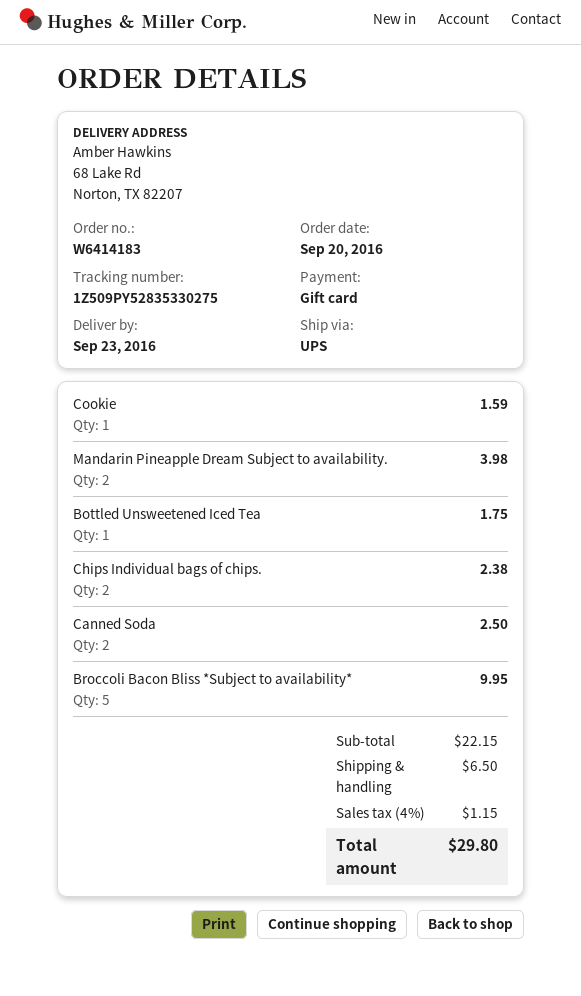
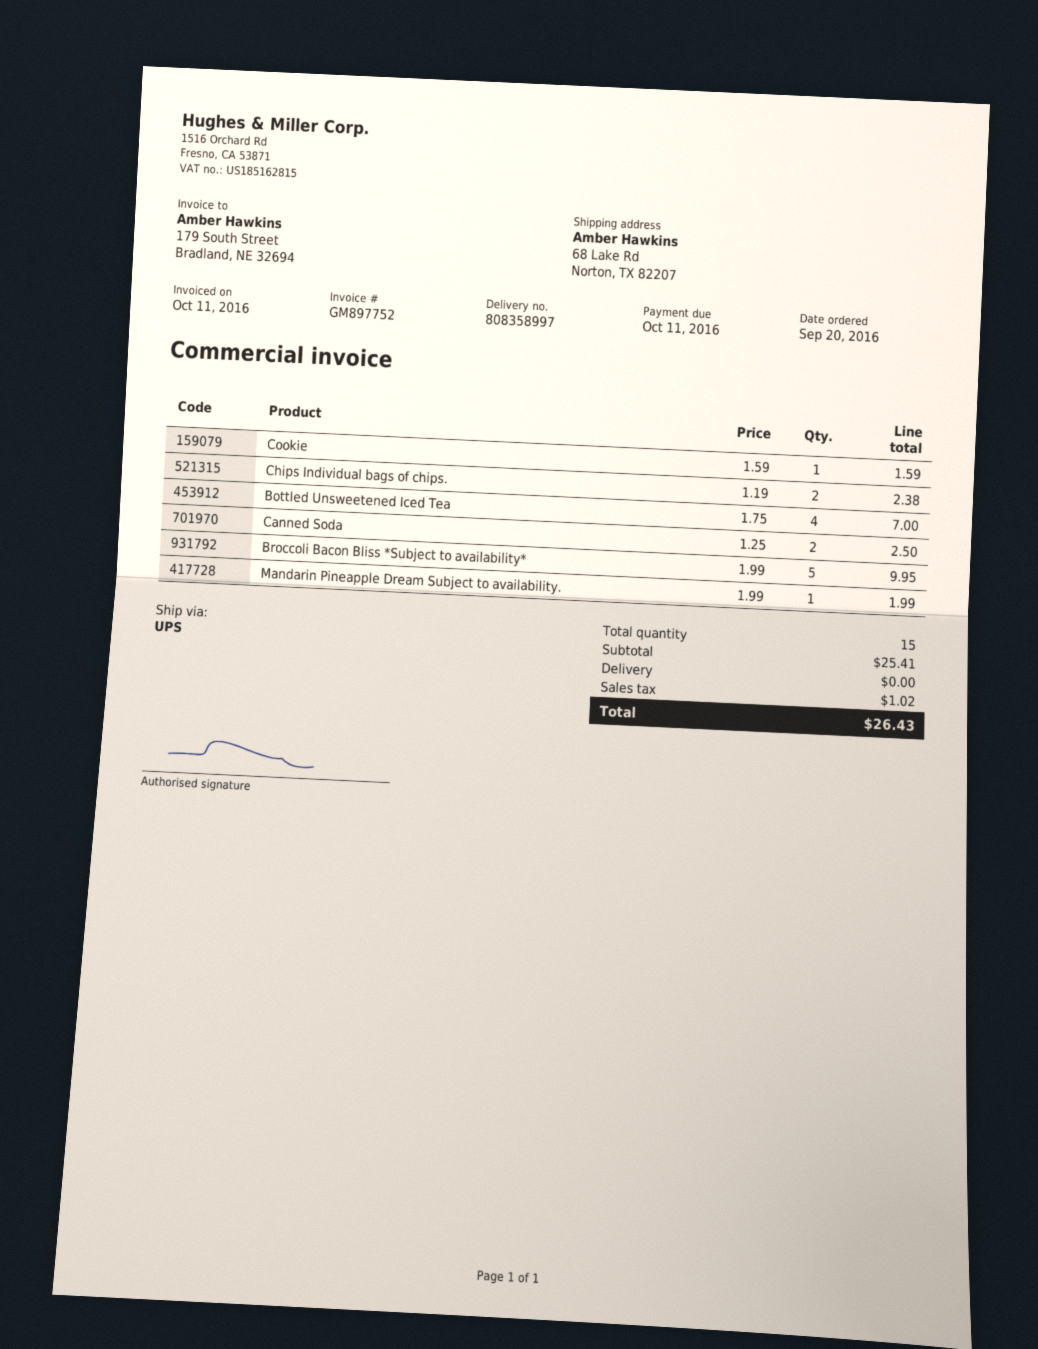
Mandarin Pineapple Dream Subject to availability.: 2 for 3.98 -> 1 for 1.99
Bottled Unsweetened Iced Tea: 1 for 1.75 -> 4 for 7.00
subtotal: 22.15 -> 25.41
shipping: 6.50 -> 0.00
tax: 1.15 -> 1.02
total: 29.80 -> 26.43

